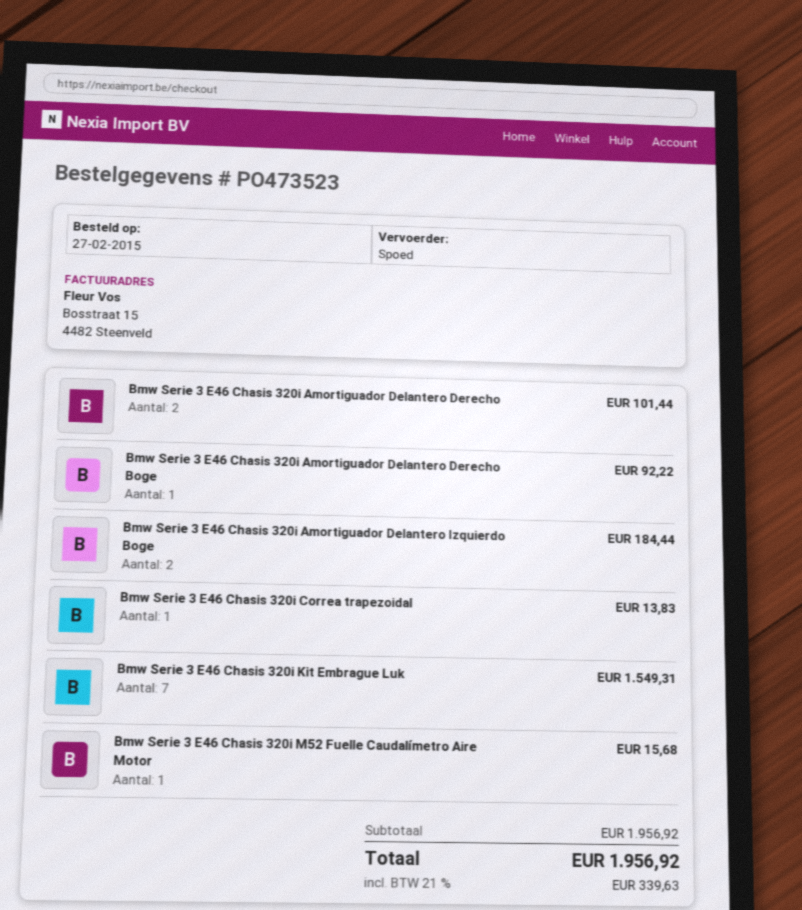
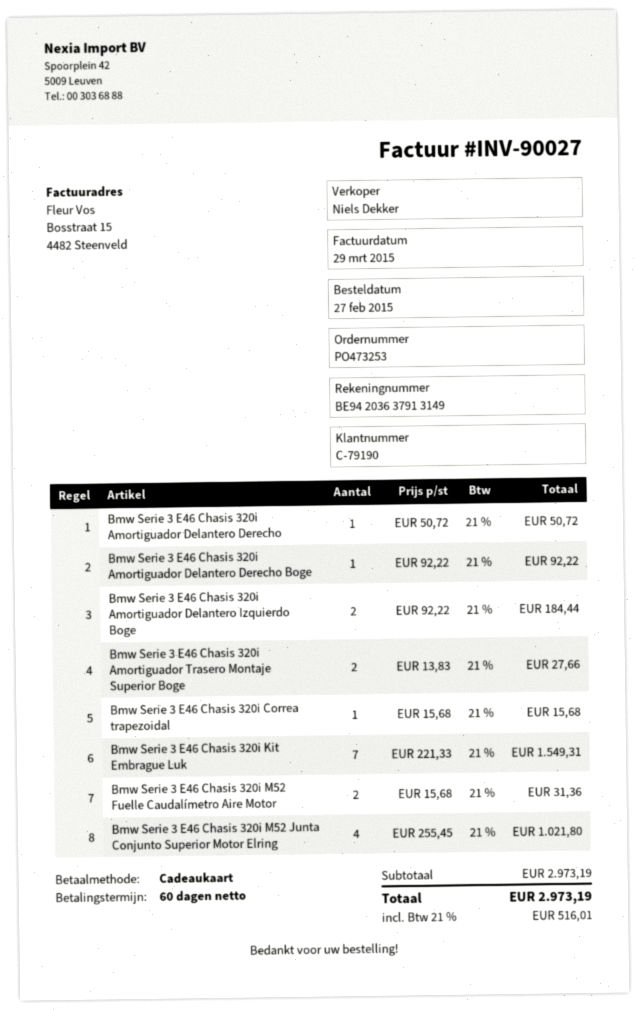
order number: PO473523 -> PO473253
Bmw Serie 3 E46 Chasis 320i Amortiguador Delantero Derecho: 2 for 101.44 -> 1 for 50.72
Bmw Serie 3 E46 Chasis 320i Correa trapezoidal: 1 for 13.83 -> 1 for 15.68
Bmw Serie 3 E46 Chasis 320i M52 Fuelle Caudalímetro Aire Motor: 1 for 15.68 -> 2 for 31.36
Bmw Serie 3 E46 Chasis 320i Amortiguador Trasero Montaje Superior Boge: none -> 2 for 27.66
Bmw Serie 3 E46 Chasis 320i M52 Junta Conjunto Superior Motor Elring: none -> 4 for 1021.80
subtotal: 1956.92 -> 2973.19
tax: 21% = 339.63 -> 21% = 516.01
total: 1956.92 -> 2973.19

